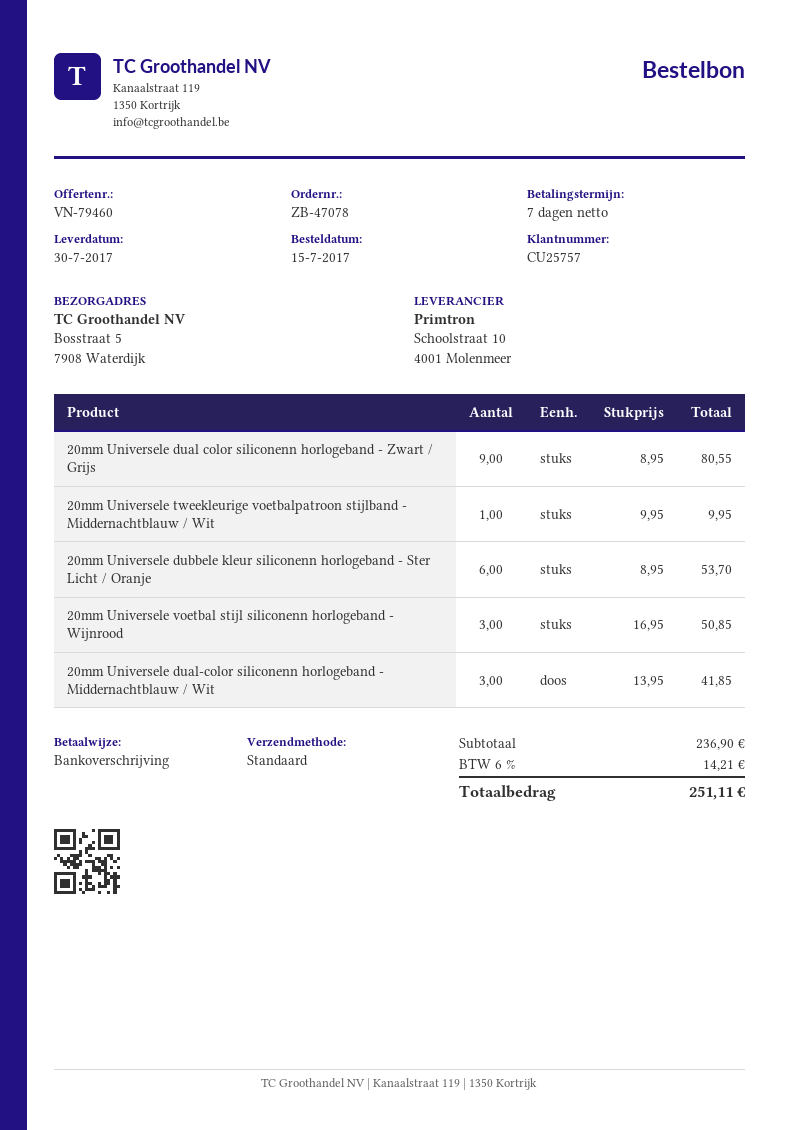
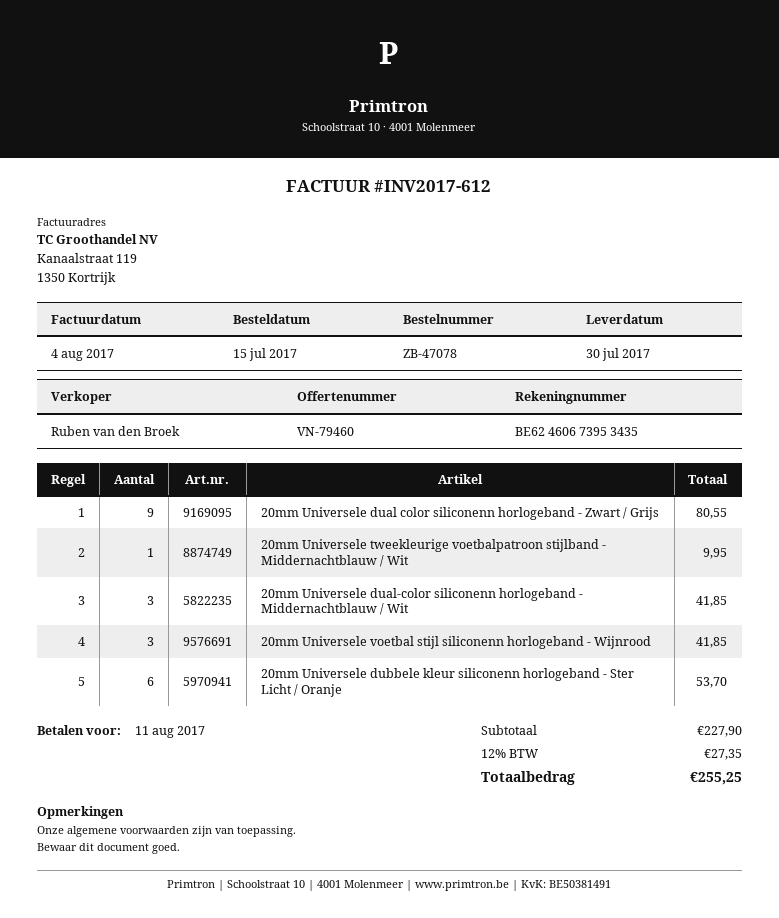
20mm Universele voetbal stijl siliconenn horlogeband - Wijnrood: 3 for 50.85 -> 3 for 41.85
subtotal: 236.90 -> 227.90
tax: 6% = 14.21 -> 12% = 27.35
total: 251.11 -> 255.25

